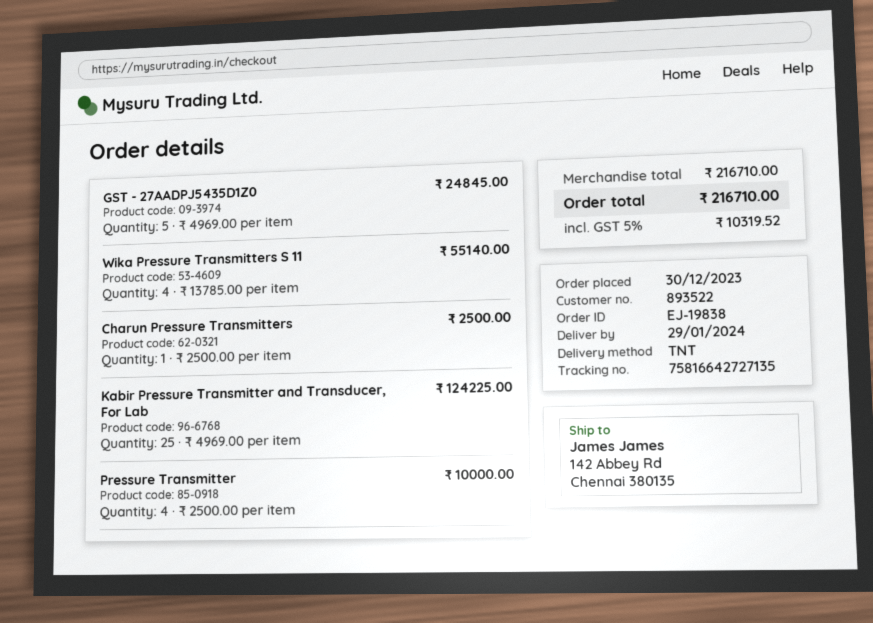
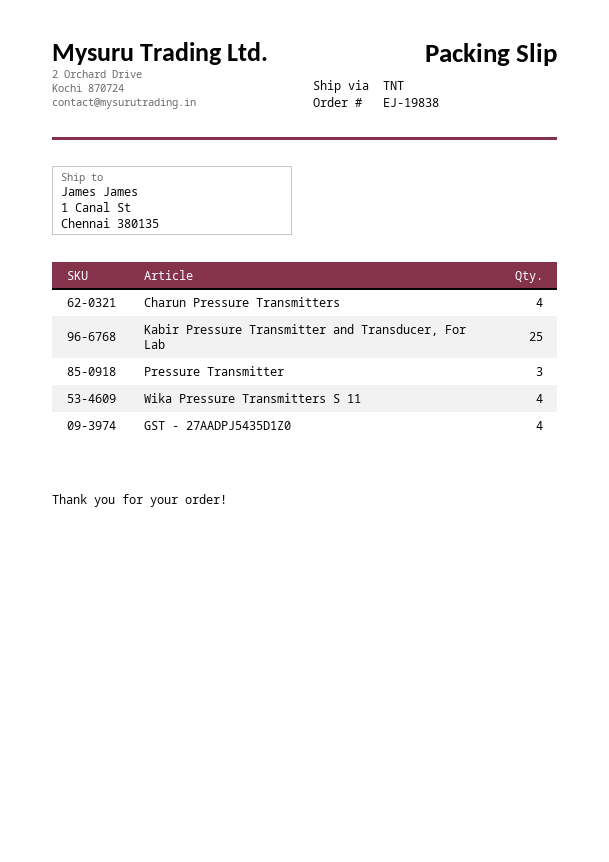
ship to: 142 Abbey Rd, Chennai 380135 -> 1 Canal St, Chennai 380135
GST - 27AADPJ5435D1Z0: 5 -> 4
Charun Pressure Transmitters: 1 -> 4
Pressure Transmitter: 4 -> 3

